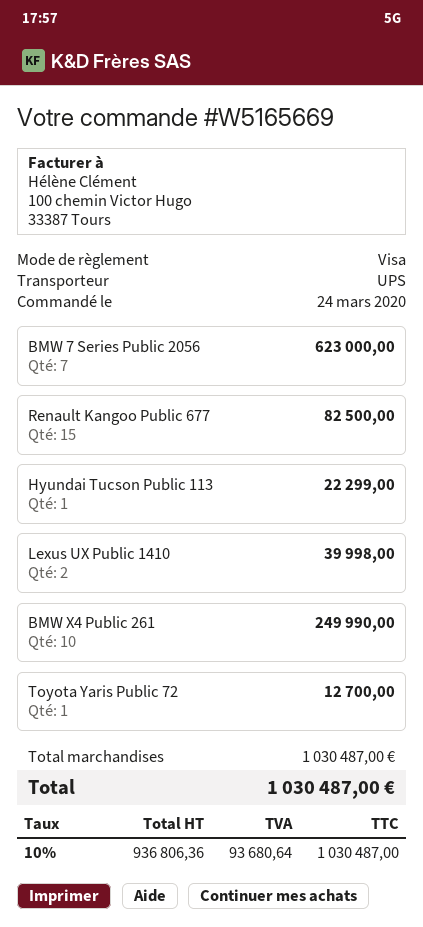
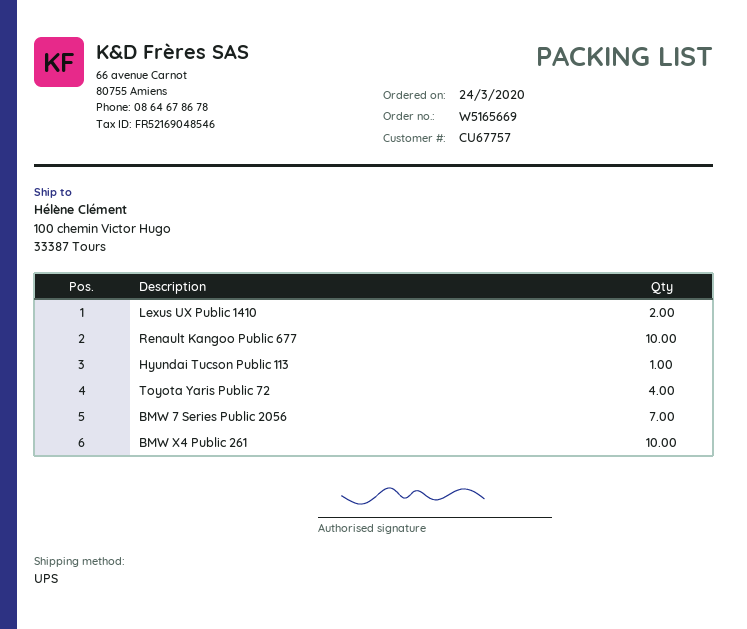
Renault Kangoo Public 677: 15 -> 10
Toyota Yaris Public 72: 1 -> 4

